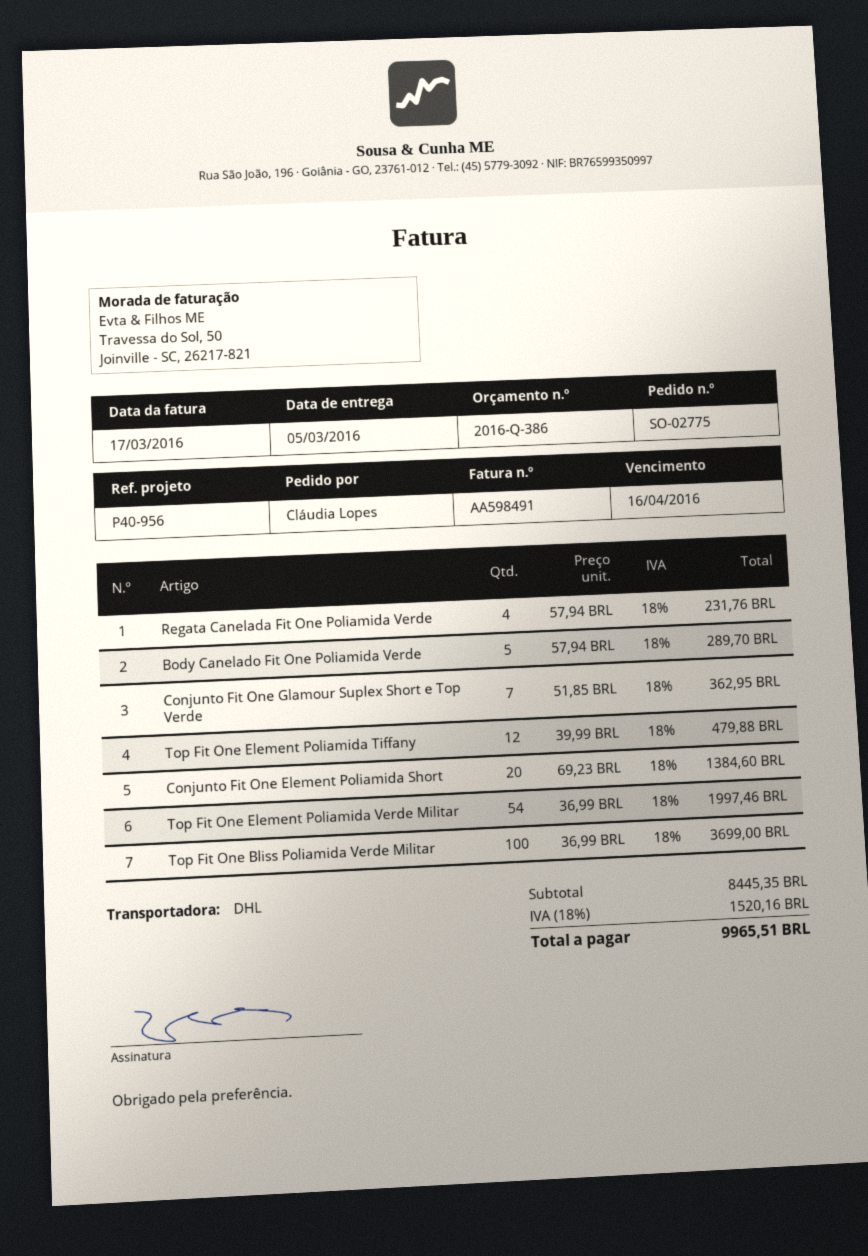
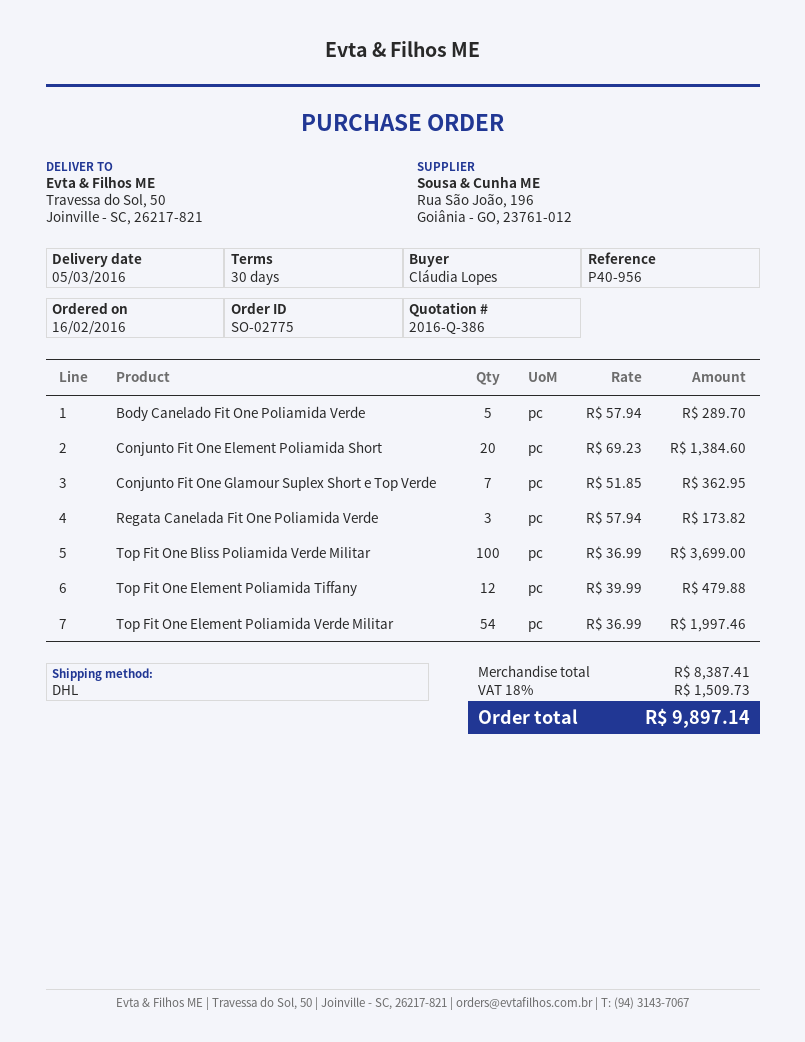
Regata Canelada Fit One Poliamida Verde: 4 x 57.94 = 231.76 -> 3 x 57.94 = 173.82
subtotal: 8445.35 -> 8387.41
tax: 18% = 1520.16 -> 18% = 1509.73
total: 9965.51 -> 9897.14

